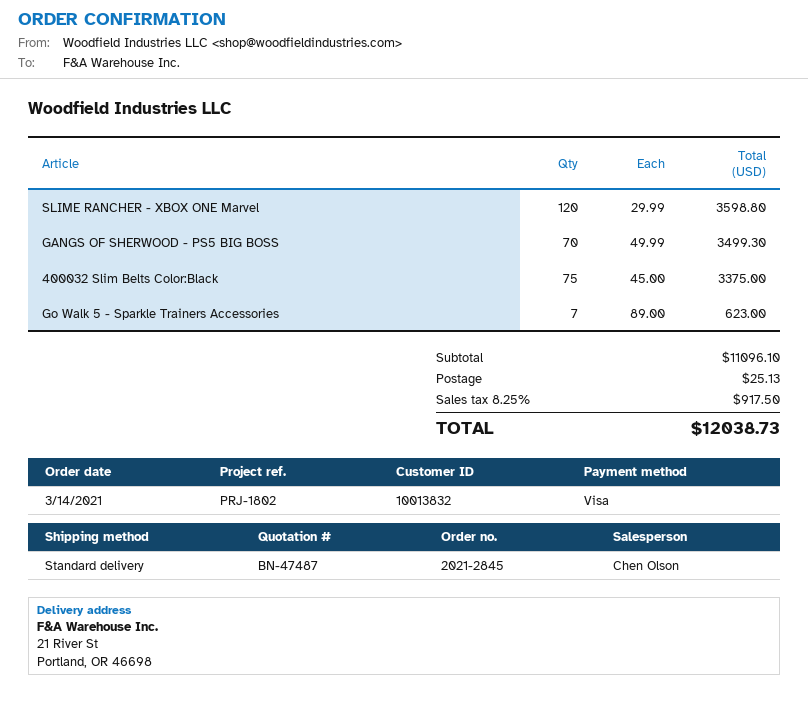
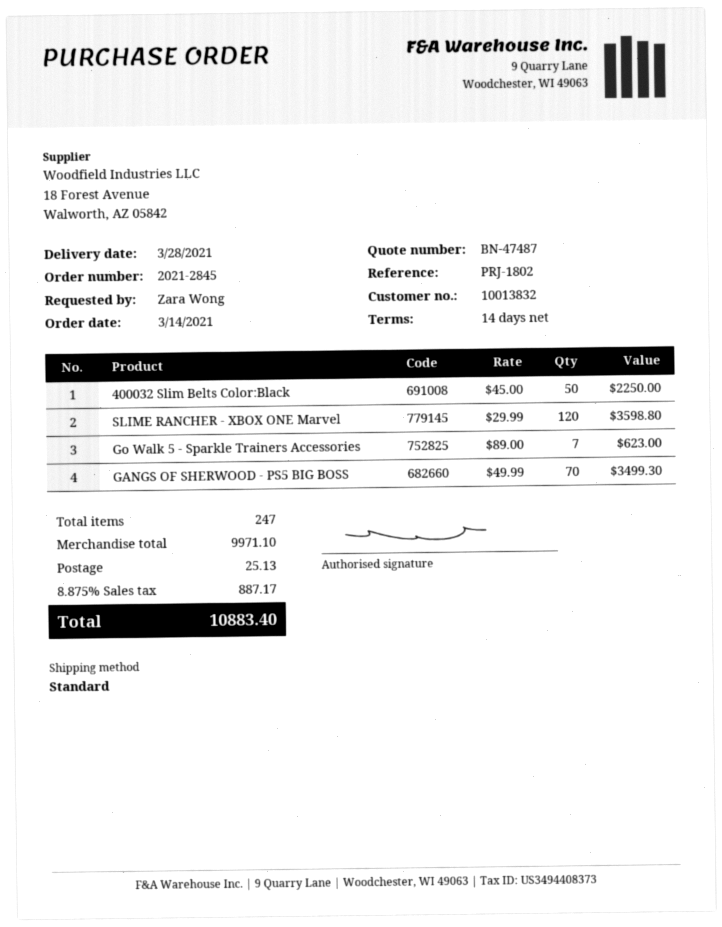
400032 Slim Belts Color:Black: 75 x 45.00 = 3375.00 -> 50 x 45.00 = 2250.00
subtotal: 11096.10 -> 9971.10
tax: 8.25% = 917.50 -> 8.875% = 887.17
total: 12038.73 -> 10883.40

